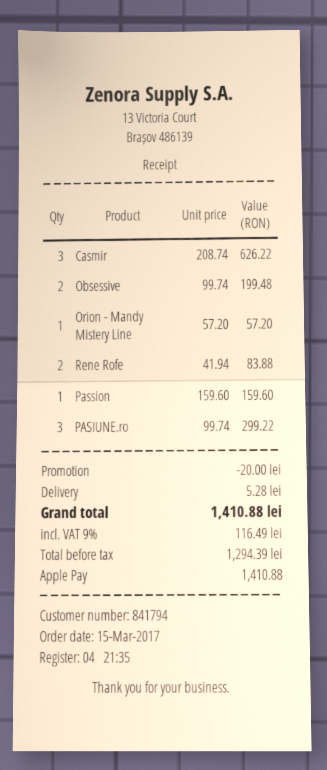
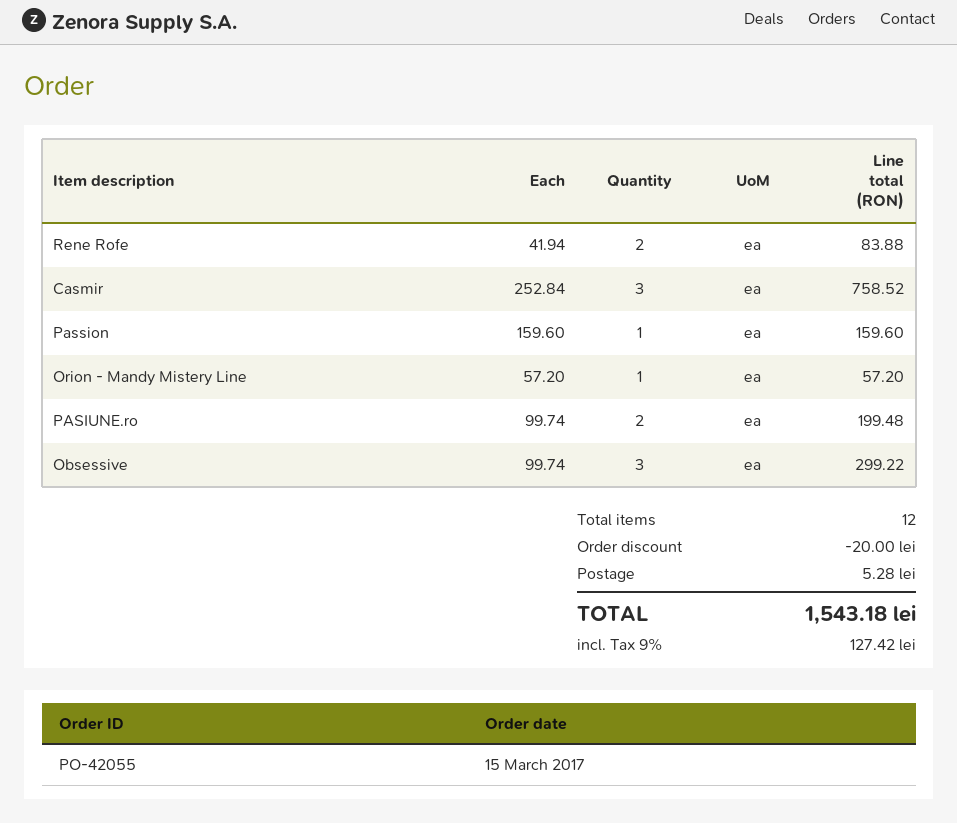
Casmir: 3 x 208.74 = 626.22 -> 3 x 252.84 = 758.52
Obsessive: 2 x 99.74 = 199.48 -> 3 x 99.74 = 299.22
PASIUNE.ro: 3 x 99.74 = 299.22 -> 2 x 99.74 = 199.48
tax: 9% = 116.49 -> 9% = 127.42
total: 1410.88 -> 1543.18

